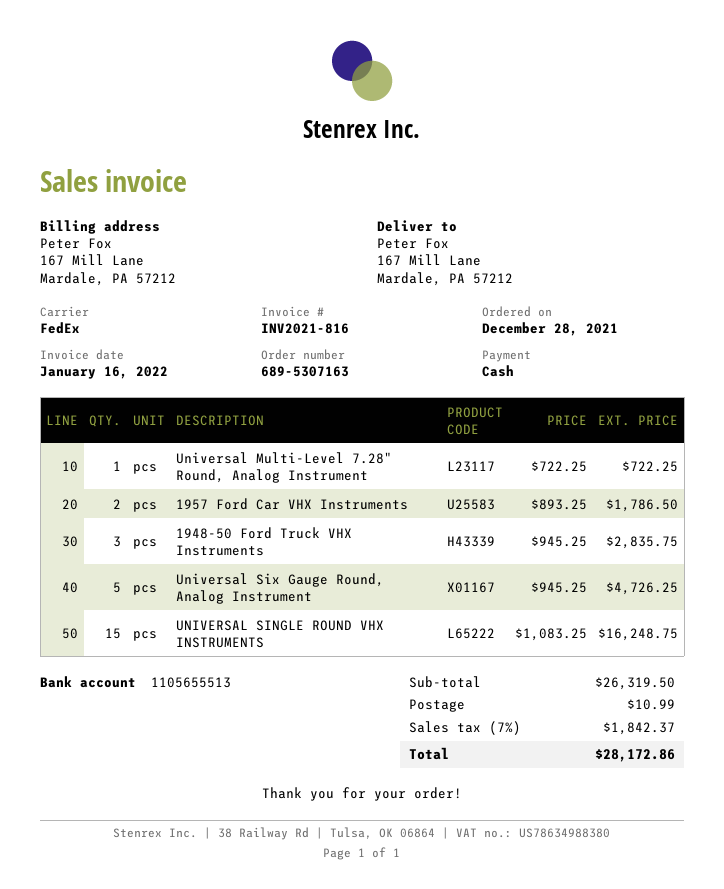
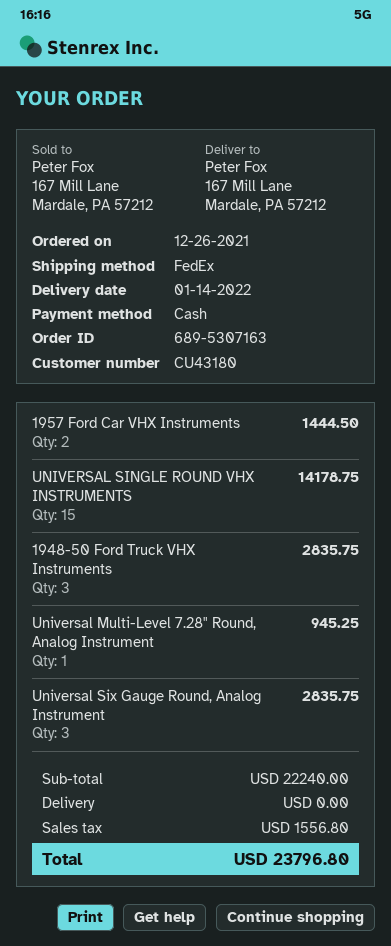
order date: 2021-12-28 -> 2021-12-26
Universal Multi-Level 7.28" Round, Analog Instrument: 1 for 722.25 -> 1 for 945.25
1957 Ford Car VHX Instruments: 2 for 1786.50 -> 2 for 1444.50
Universal Six Gauge Round, Analog Instrument: 5 for 4726.25 -> 3 for 2835.75
UNIVERSAL SINGLE ROUND VHX INSTRUMENTS: 15 for 16248.75 -> 15 for 14178.75
subtotal: 26319.50 -> 22240.00
shipping: 10.99 -> 0.00
tax: 1842.37 -> 1556.80
total: 28172.86 -> 23796.80

